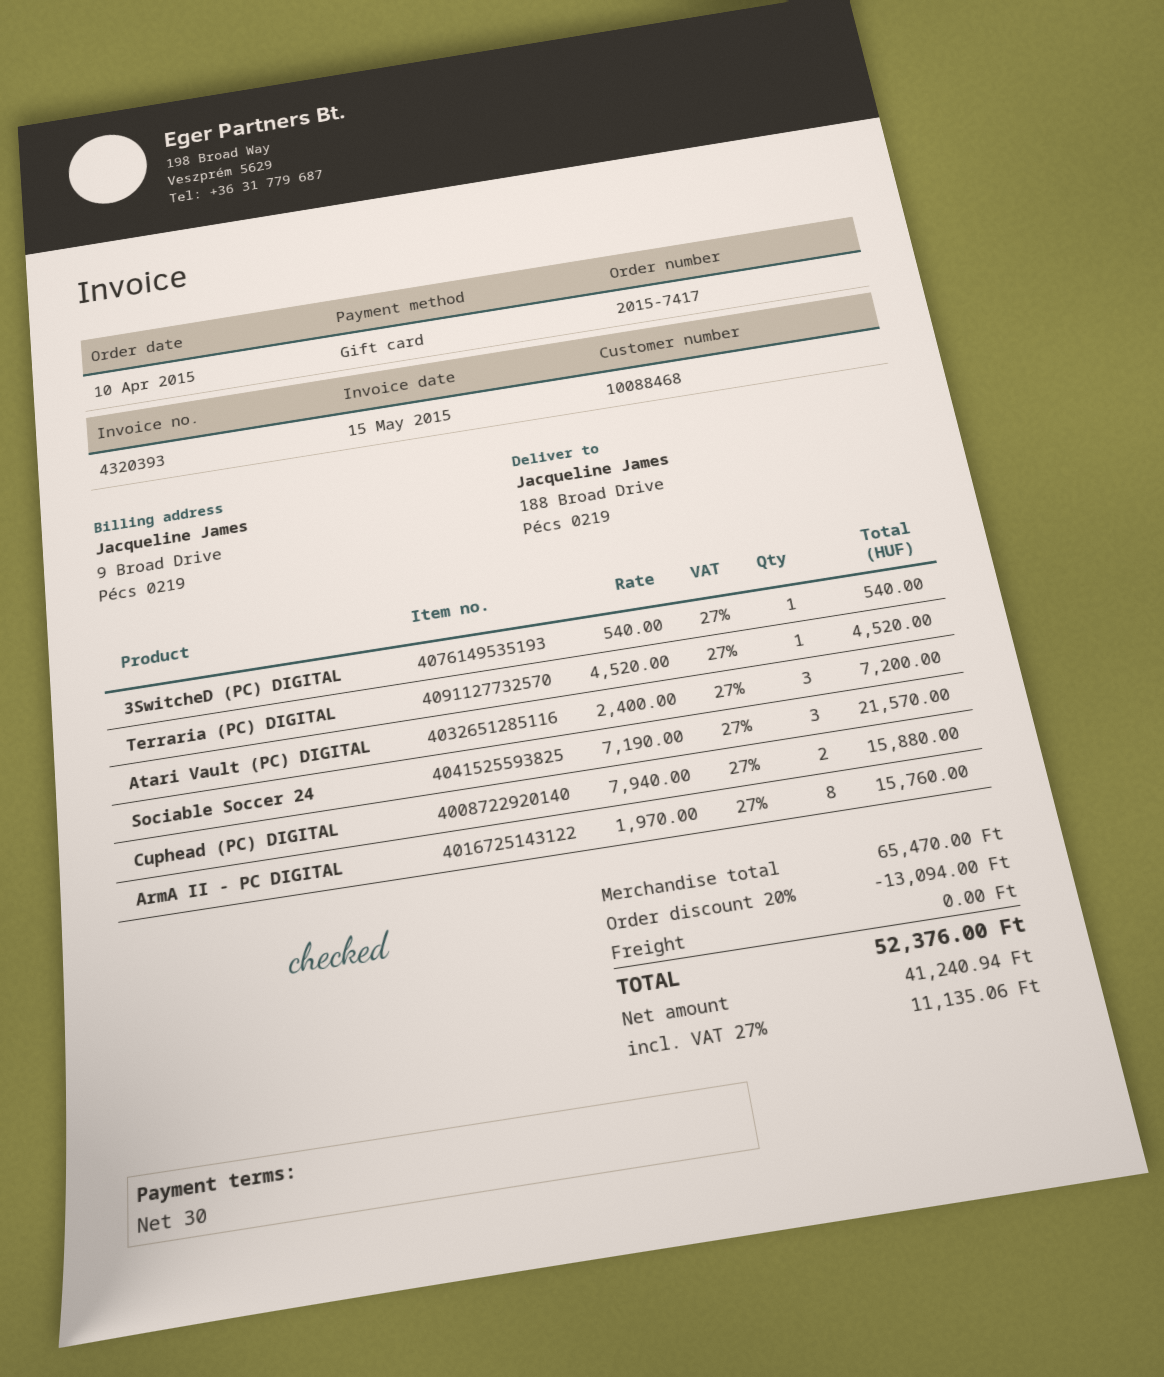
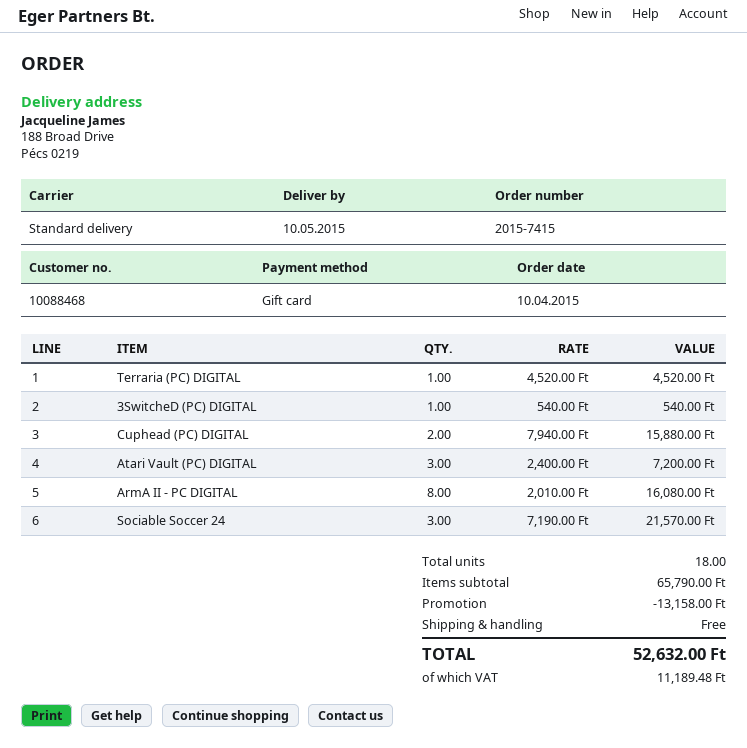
order number: 2015-7417 -> 2015-7415
ArmA II - PC DIGITAL: 8 x 1970.00 = 15760.00 -> 8 x 2010.00 = 16080.00
subtotal: 65470.00 -> 65790.00
discount: 13094.00 -> 13158.00
tax: 11135.06 -> 11189.48
total: 52376.00 -> 52632.00

